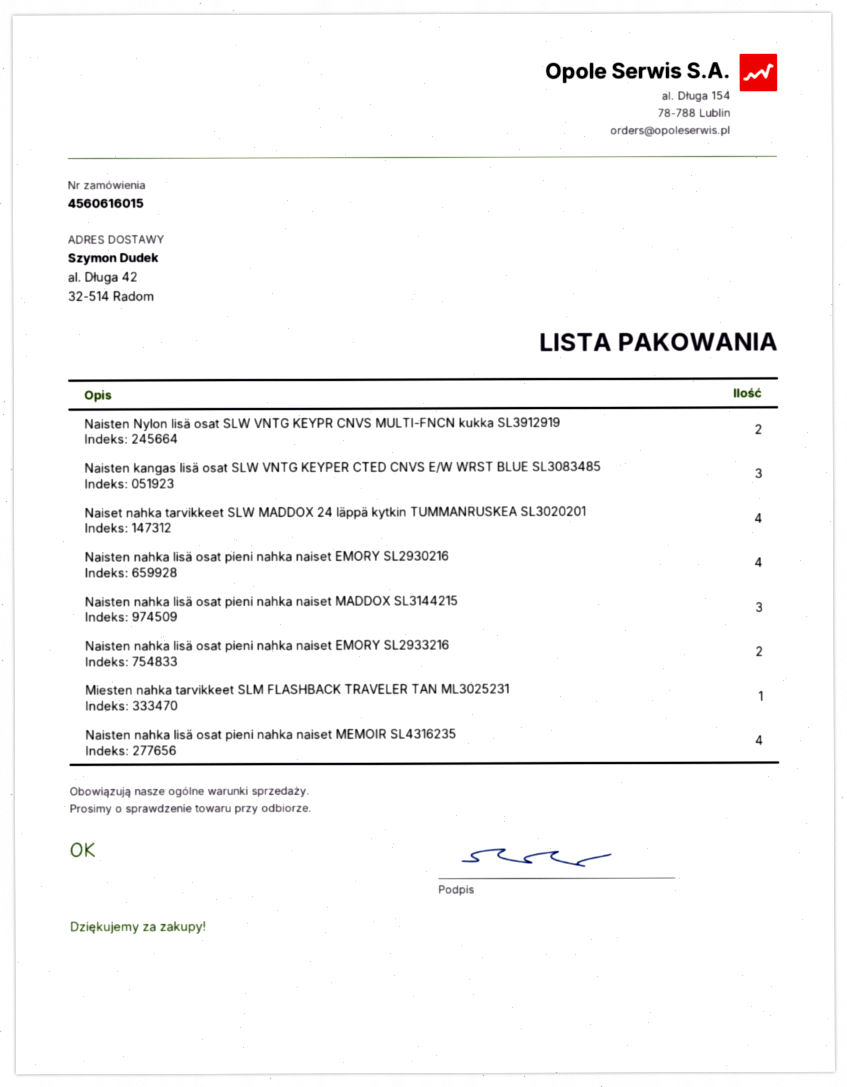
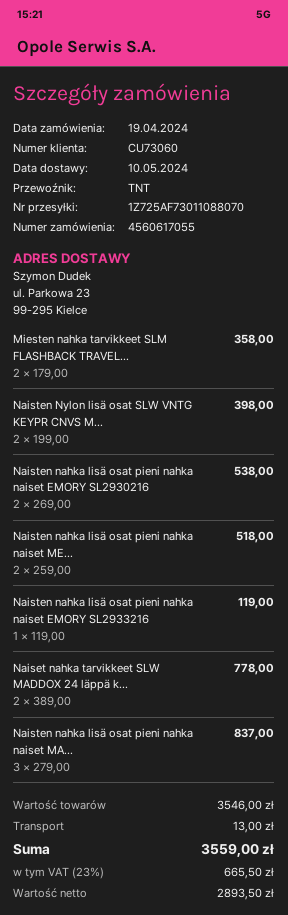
order number: 4560616015 -> 4560617055
ship to: al. Długa 42, 32-514 Radom -> ul. Parkowa 23, 99-295 Kielce
Naisten kangas lisä osat SLW VNTG KEYPER CTED CNVS E/W WRST BLUE SL3083485: 3 -> none
Naiset nahka tarvikkeet SLW MADDOX 24 läppä kytkin TUMMANRUSKEA SL3020201: 4 -> 2
Naisten nahka lisä osat pieni nahka naiset EMORY SL2930216: 4 -> 2
Naisten nahka lisä osat pieni nahka naiset EMORY SL2933216: 2 -> 1
Miesten nahka tarvikkeet SLM FLASHBACK TRAVELER TAN ML3025231: 1 -> 2
Naisten nahka lisä osat pieni nahka naiset MEMOIR SL4316235: 4 -> 2

